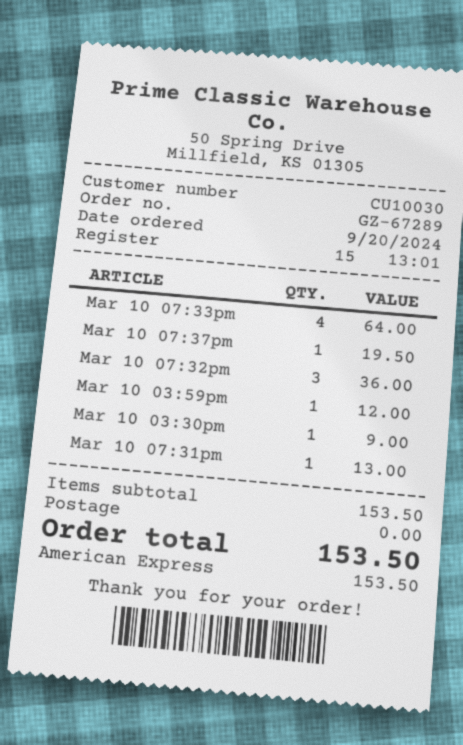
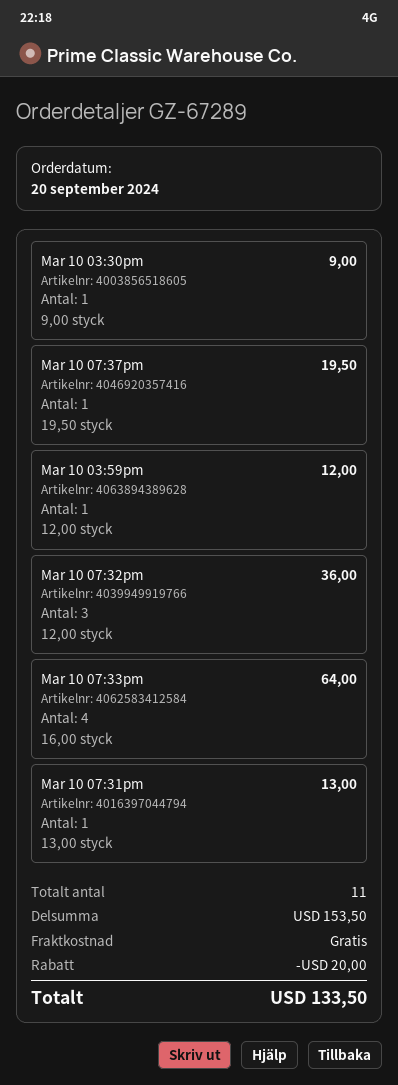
discount: none -> 20.00
total: 153.50 -> 133.50

